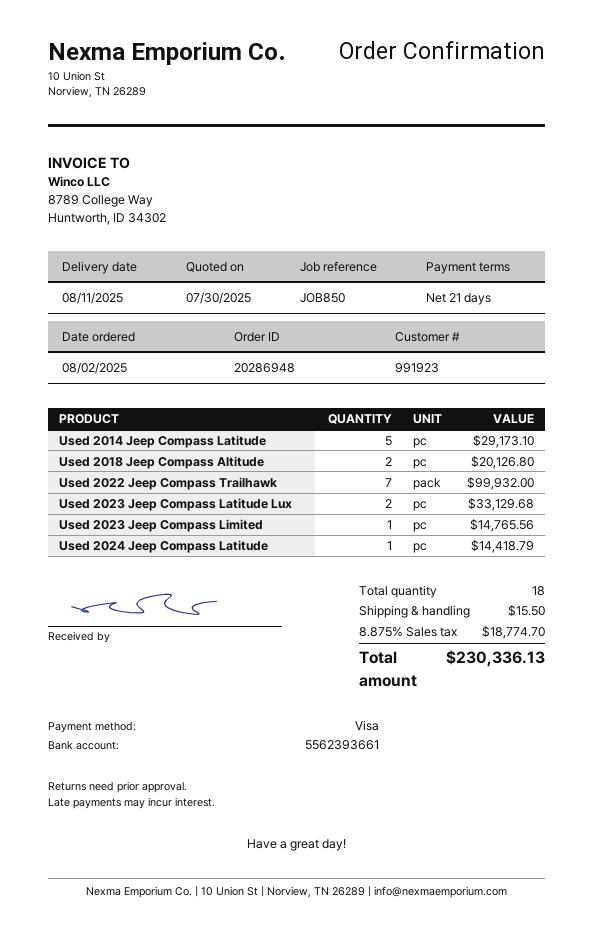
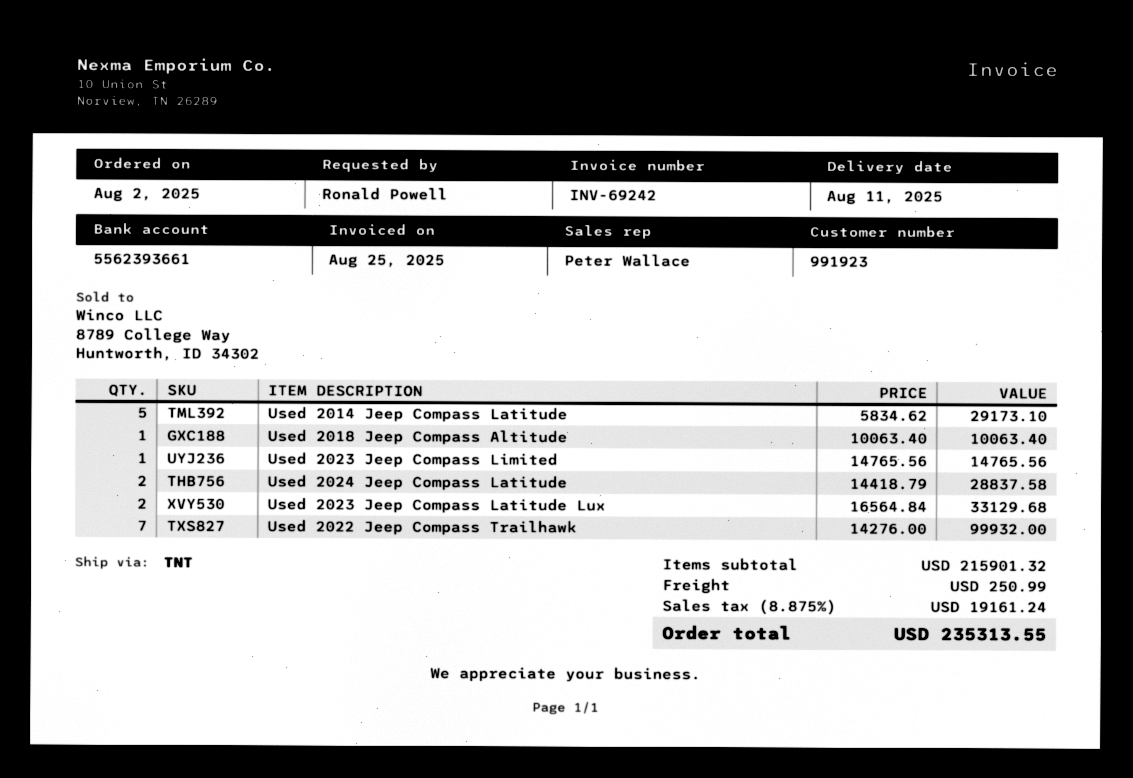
Used 2018 Jeep Compass Altitude: 2 for 20126.80 -> 1 for 10063.40
Used 2024 Jeep Compass Latitude: 1 for 14418.79 -> 2 for 28837.58
shipping: 15.50 -> 250.99
tax: 8.875% = 18774.70 -> 8.875% = 19161.24
total: 230336.13 -> 235313.55

